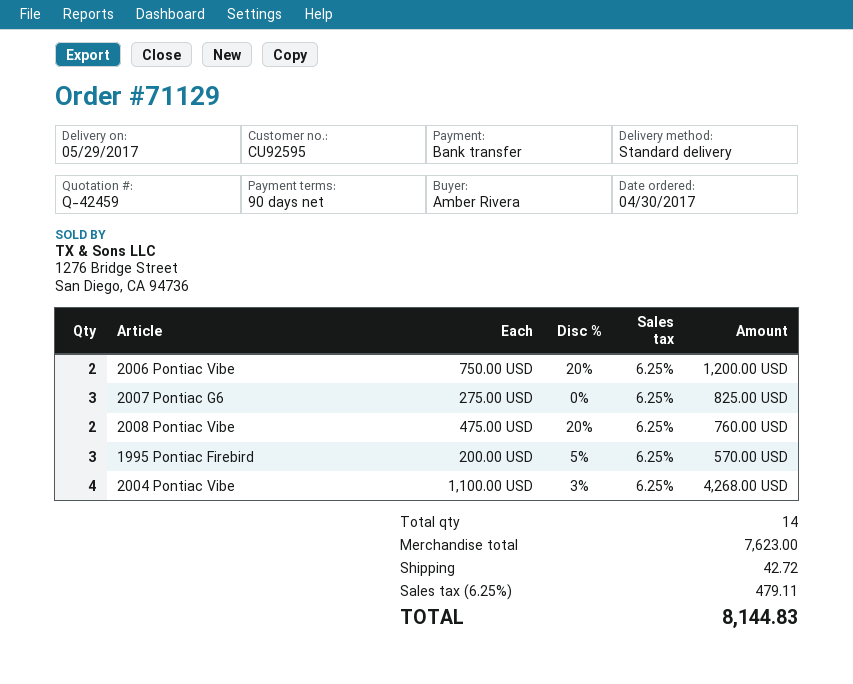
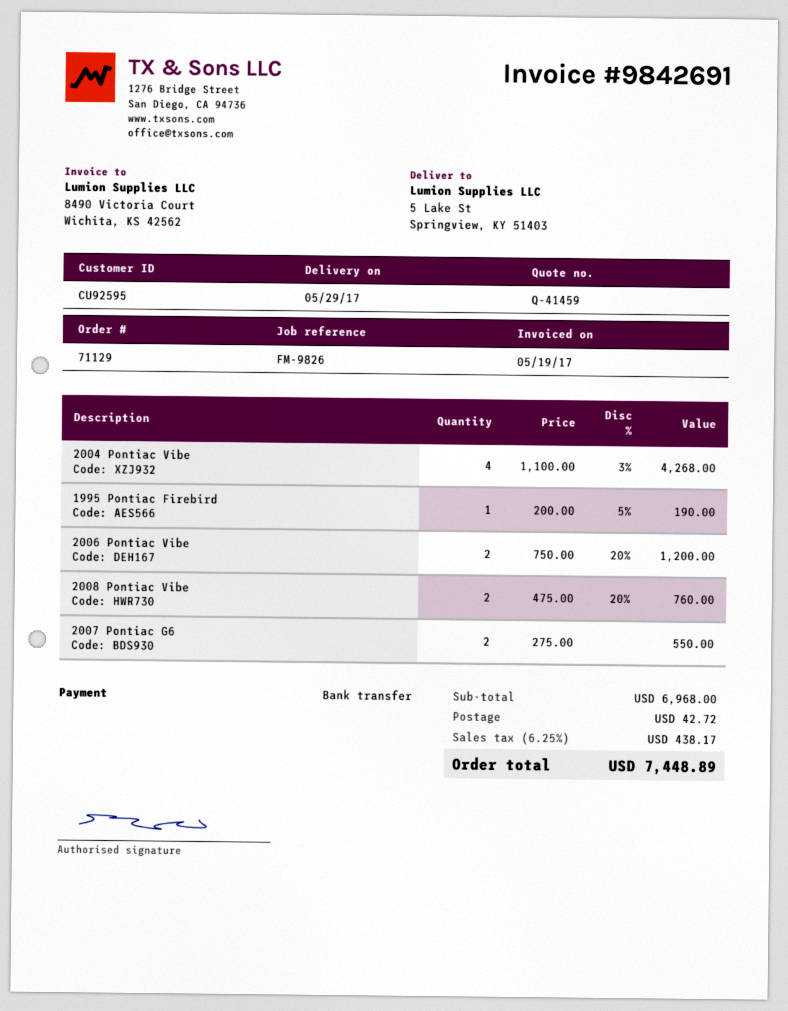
quote number: Q-42459 -> Q-41459
2007 Pontiac G6: 3 x 275.00 = 825.00 -> 2 x 275.00 = 550.00
1995 Pontiac Firebird: 3 x 200.00 - 5% = 570.00 -> 1 x 200.00 - 5% = 190.00
subtotal: 7623.00 -> 6968.00
tax: 6.25% = 479.11 -> 6.25% = 438.17
total: 8144.83 -> 7448.89

